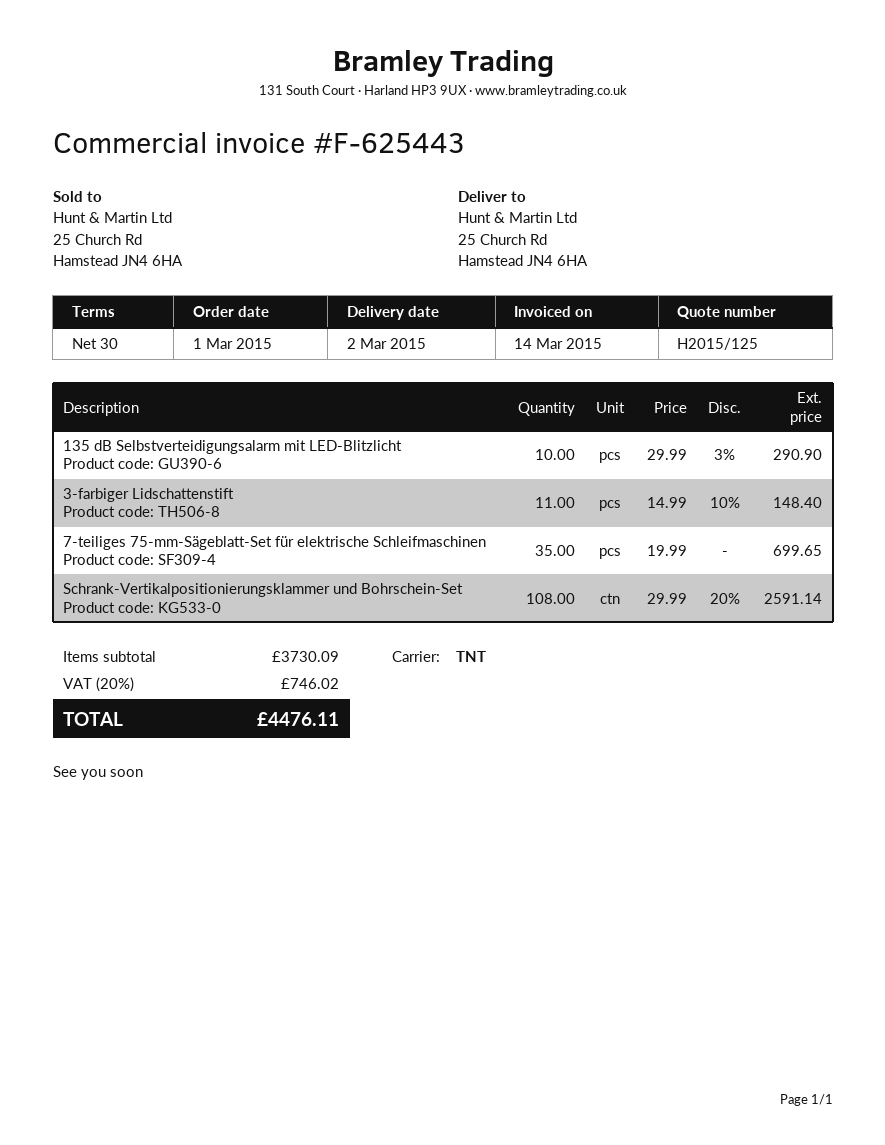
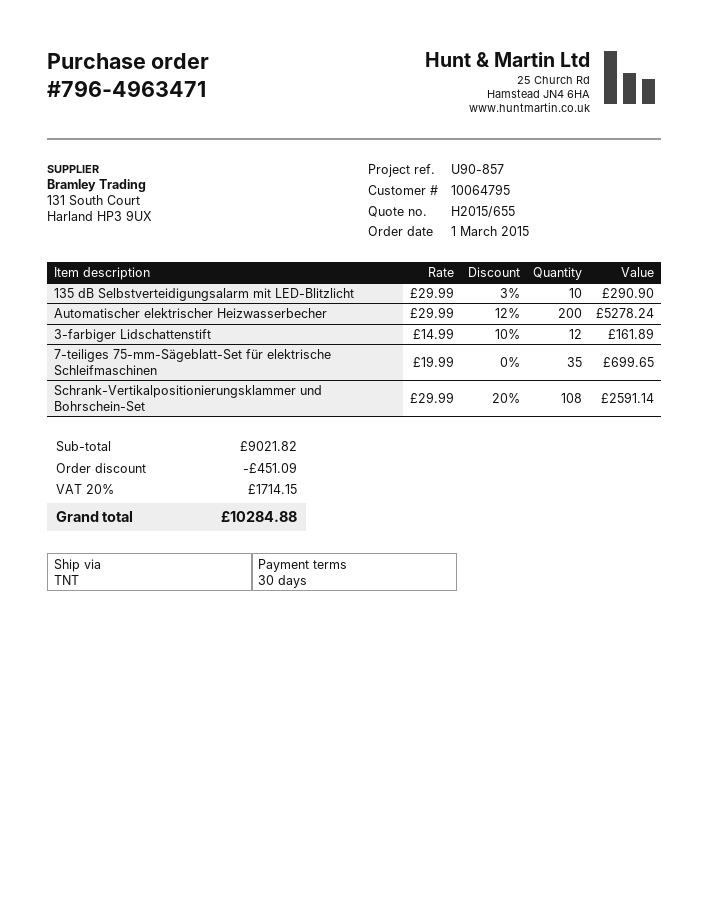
quote number: H2015/125 -> H2015/655
3-farbiger Lidschattenstift: 11 x 14.99 - 10% = 148.40 -> 12 x 14.99 - 10% = 161.89
Automatischer elektrischer Heizwasserbecher: none -> 200 x 29.99 - 12% = 5278.24
subtotal: 3730.09 -> 9021.82
discount: none -> 451.09
tax: 20% = 746.02 -> 20% = 1714.15
total: 4476.11 -> 10284.88

